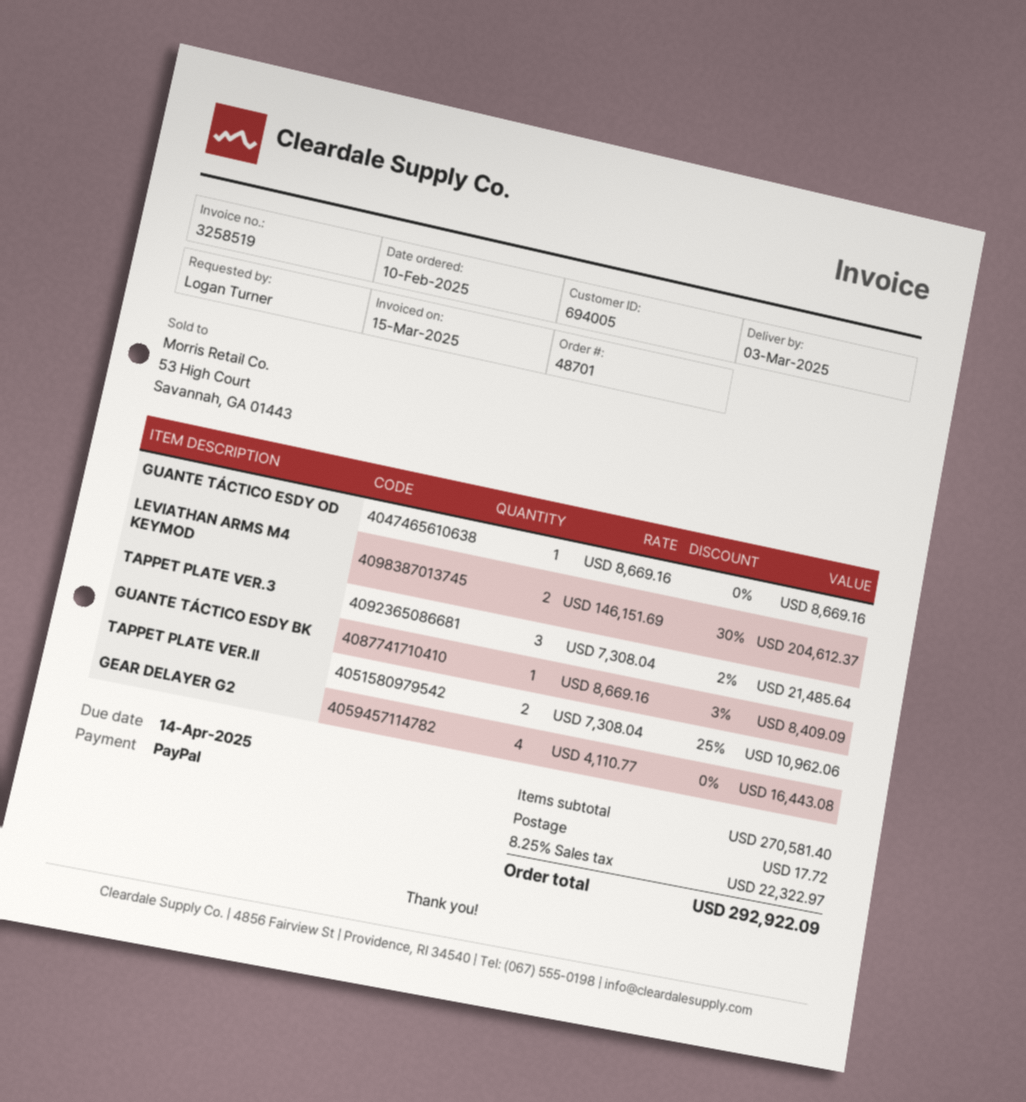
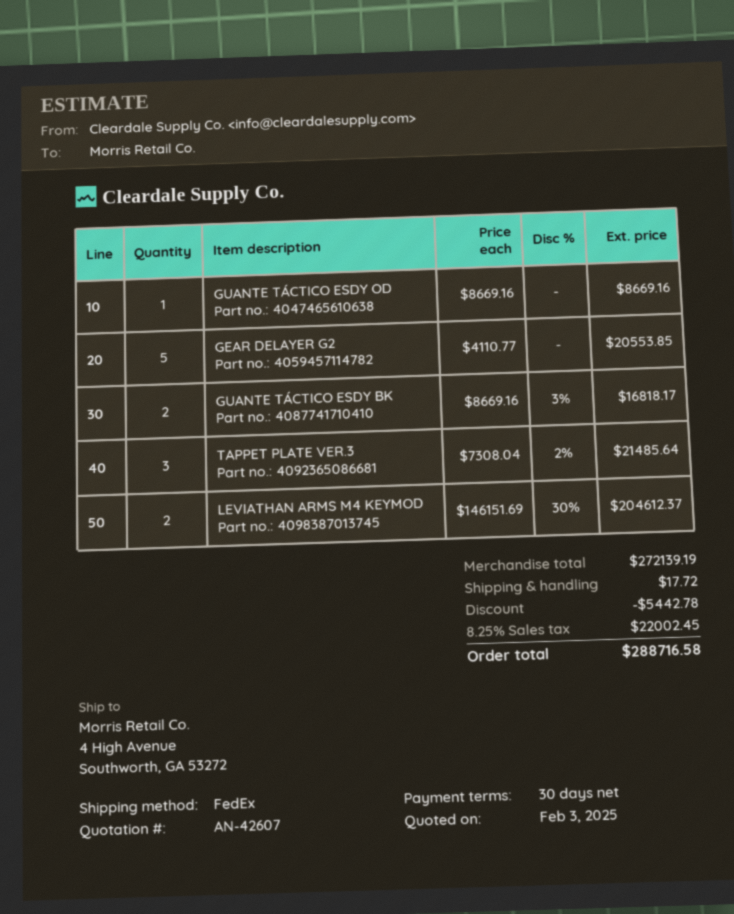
GUANTE TÁCTICO ESDY BK: 1 x 8669.16 - 3% = 8409.09 -> 2 x 8669.16 - 3% = 16818.17
TAPPET PLATE VER.II: 2 x 7308.04 - 25% = 10962.06 -> none
GEAR DELAYER G2: 4 x 4110.77 = 16443.08 -> 5 x 4110.77 = 20553.85
subtotal: 270581.40 -> 272139.19
discount: none -> 5442.78
tax: 8.25% = 22322.97 -> 8.25% = 22002.45
total: 292922.09 -> 288716.58

